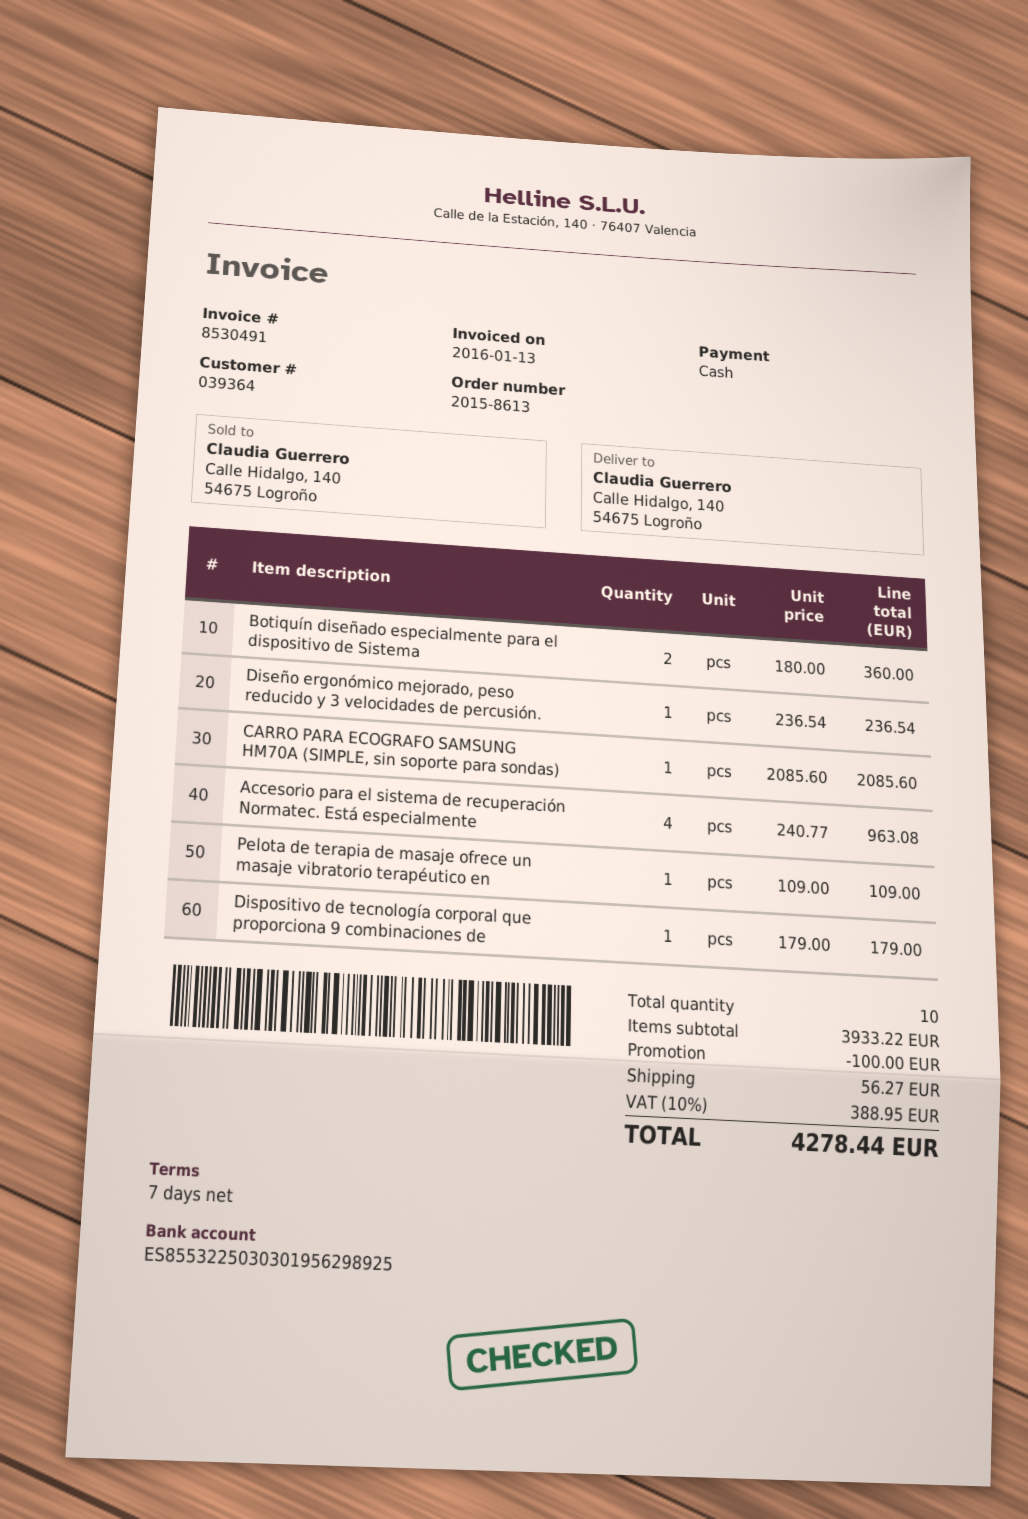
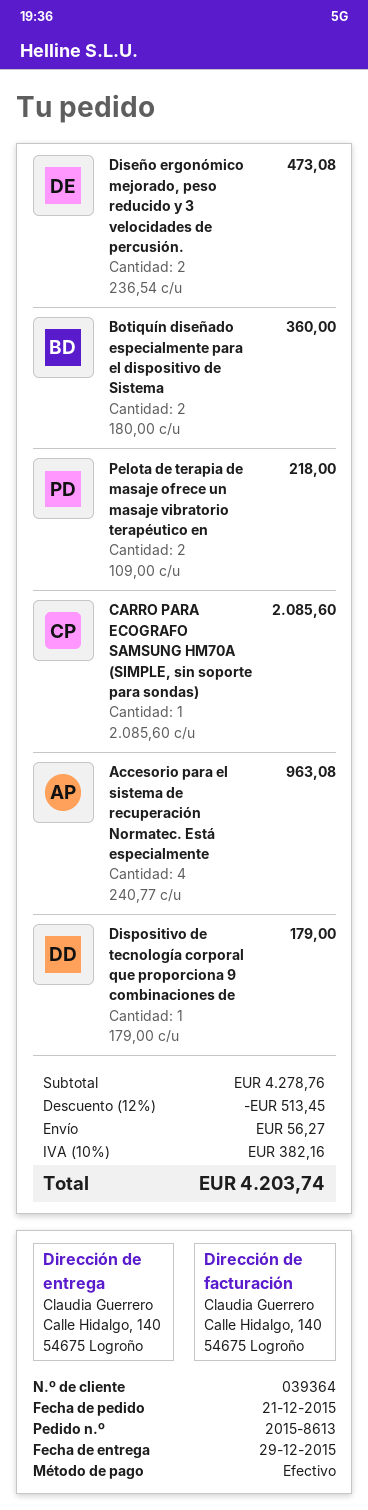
Diseño ergonómico mejorado, peso reducido y 3 velocidades de percusión.: 1 x 236.54 = 236.54 -> 2 x 236.54 = 473.08
Pelota de terapia de masaje ofrece un masaje vibratorio terapéutico en: 1 x 109.00 = 109.00 -> 2 x 109.00 = 218.00
subtotal: 3933.22 -> 4278.76
discount: 100.00 -> 513.45
tax: 10% = 388.95 -> 10% = 382.16
total: 4278.44 -> 4203.74

